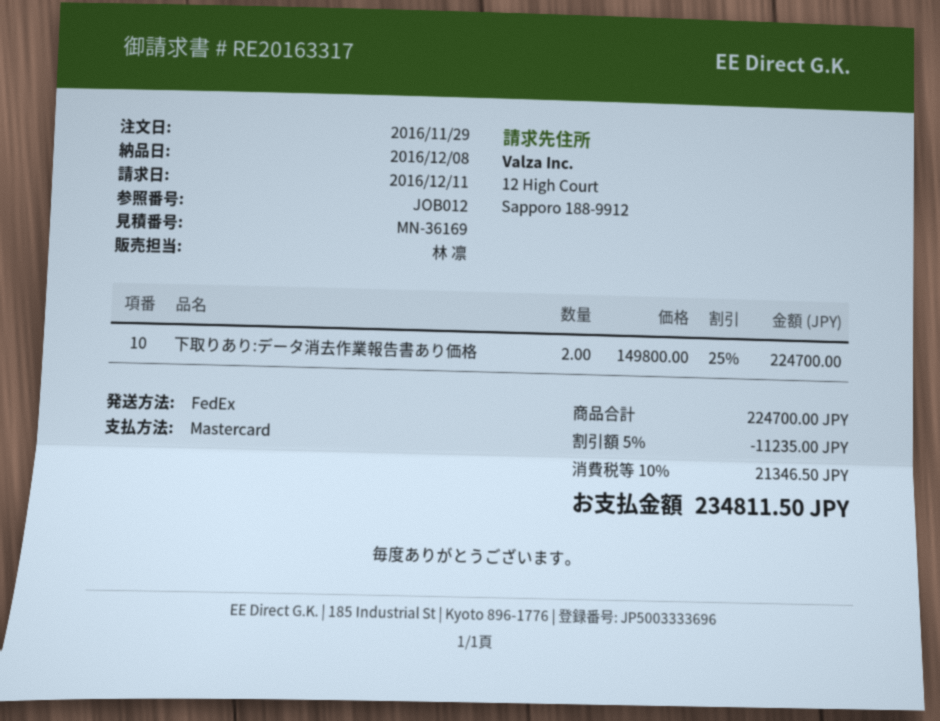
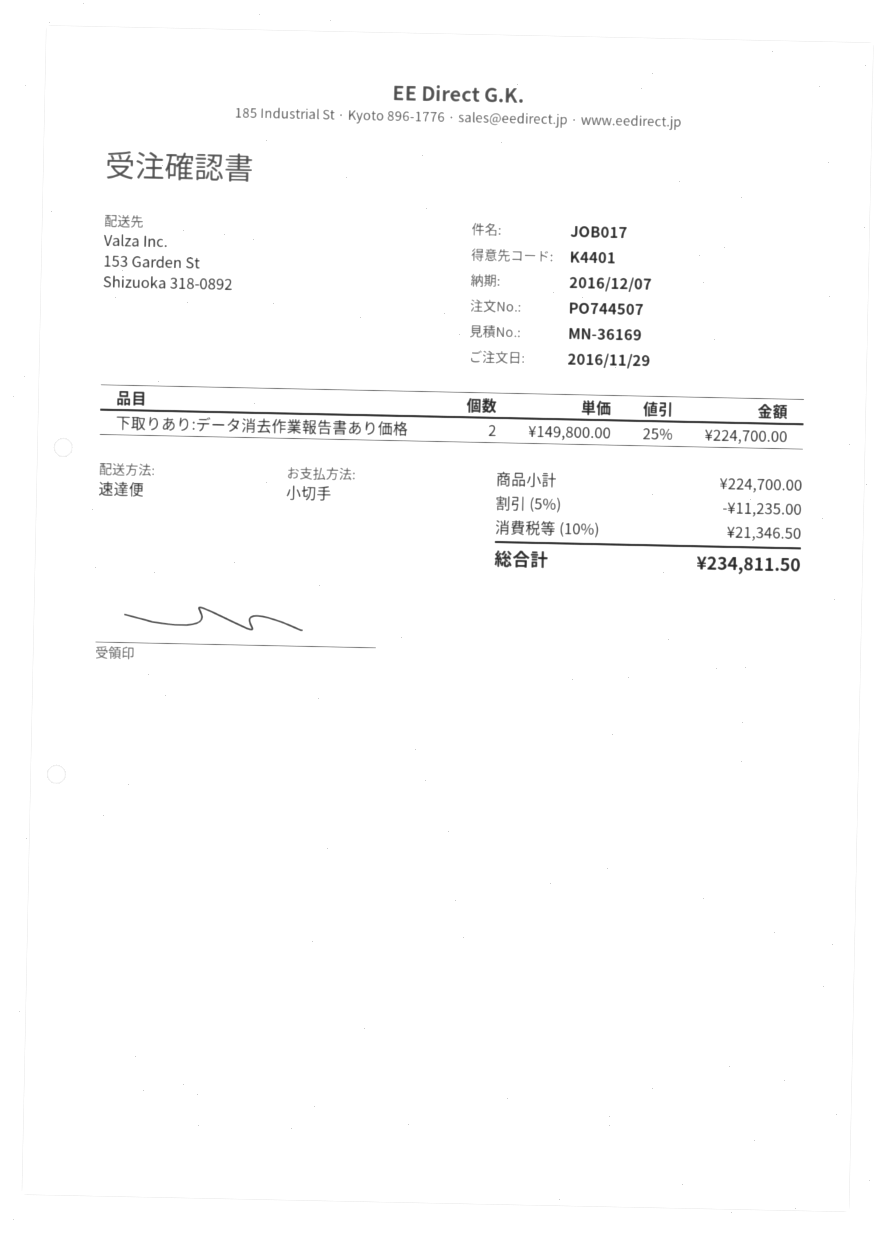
delivery date: 2016-12-08 -> 2016-12-07
reference: JOB012 -> JOB017
payment method: Mastercard -> cheque
shipping method: FedEx -> express

